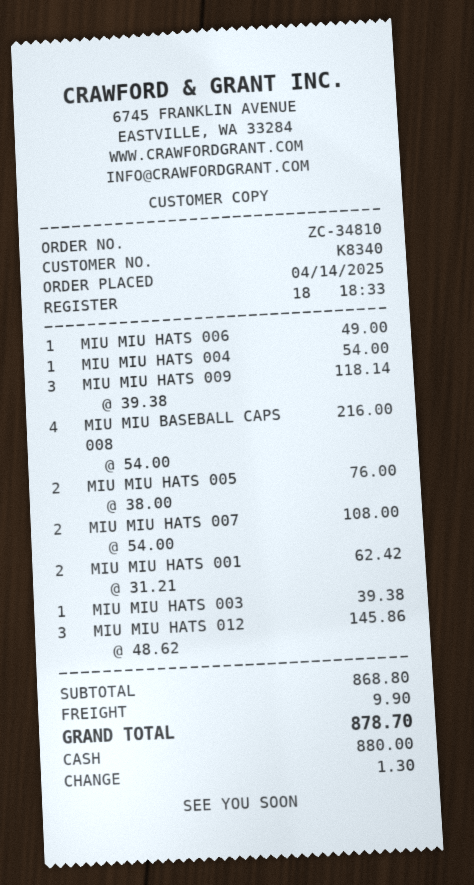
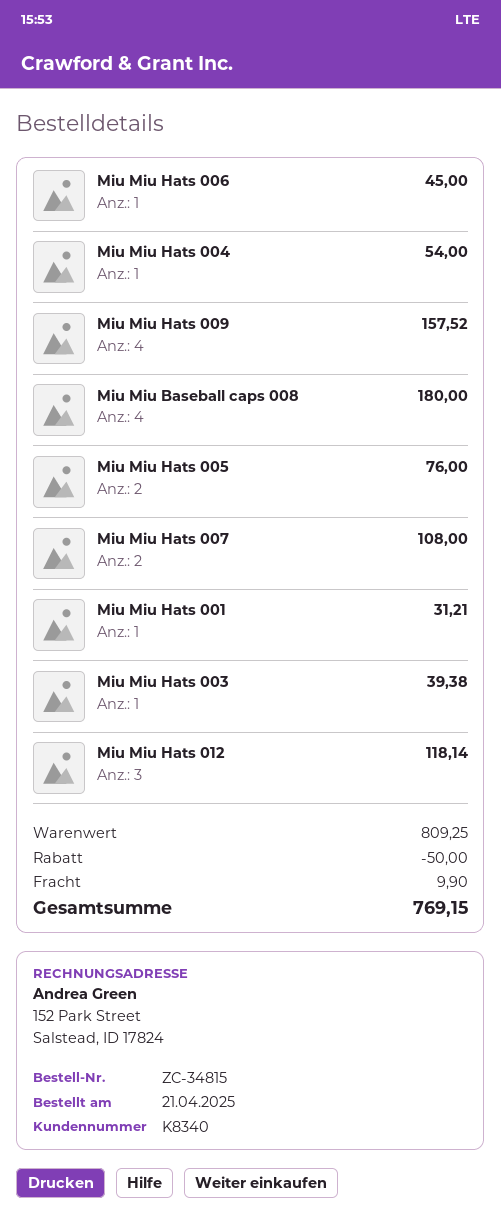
order number: ZC-34810 -> ZC-34815
order date: 2025-04-14 -> 2025-04-21
MIU MIU HATS 006: 1 for 49.00 -> 1 for 45.00
MIU MIU HATS 009: 3 for 118.14 -> 4 for 157.52
MIU MIU BASEBALL CAPS 008: 4 for 216.00 -> 4 for 180.00
MIU MIU HATS 001: 2 for 62.42 -> 1 for 31.21
MIU MIU HATS 012: 3 for 145.86 -> 3 for 118.14
subtotal: 868.80 -> 809.25
discount: none -> 50.00
total: 878.70 -> 769.15

